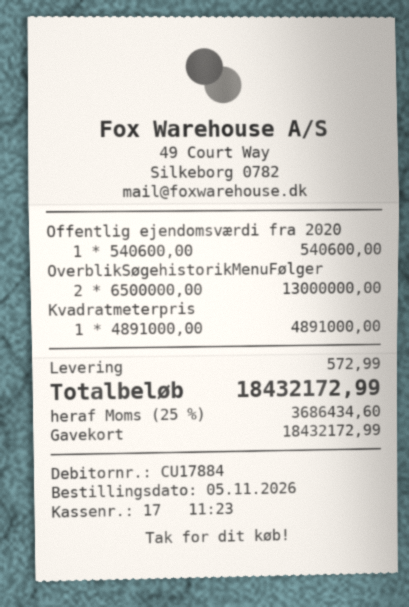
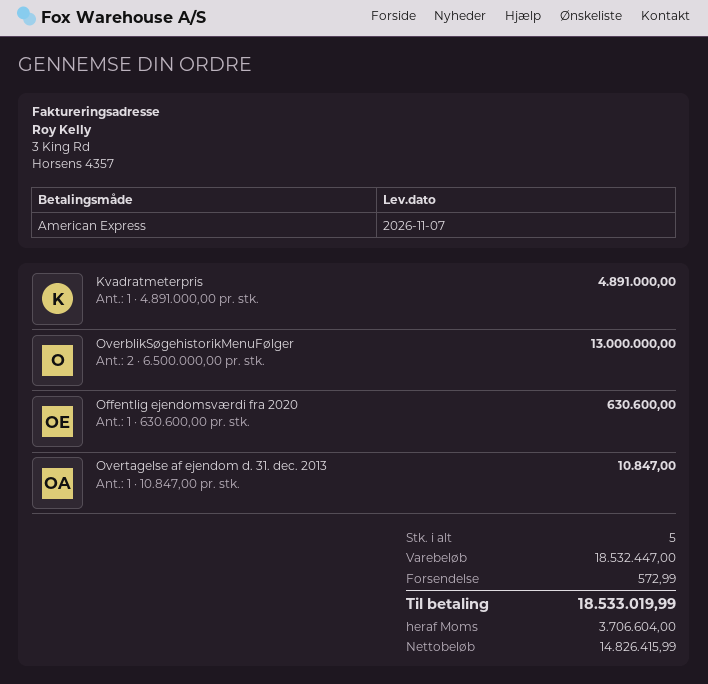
payment method: gift card -> American Express
Offentlig ejendomsværdi fra 2020: 1 x 540600.00 = 540600.00 -> 1 x 630600.00 = 630600.00
Overtagelse af ejendom d. 31. dec. 2013: none -> 1 x 10847.00 = 10847.00
tax: 3686434.60 -> 3706604.00
total: 18432172.99 -> 18533019.99

